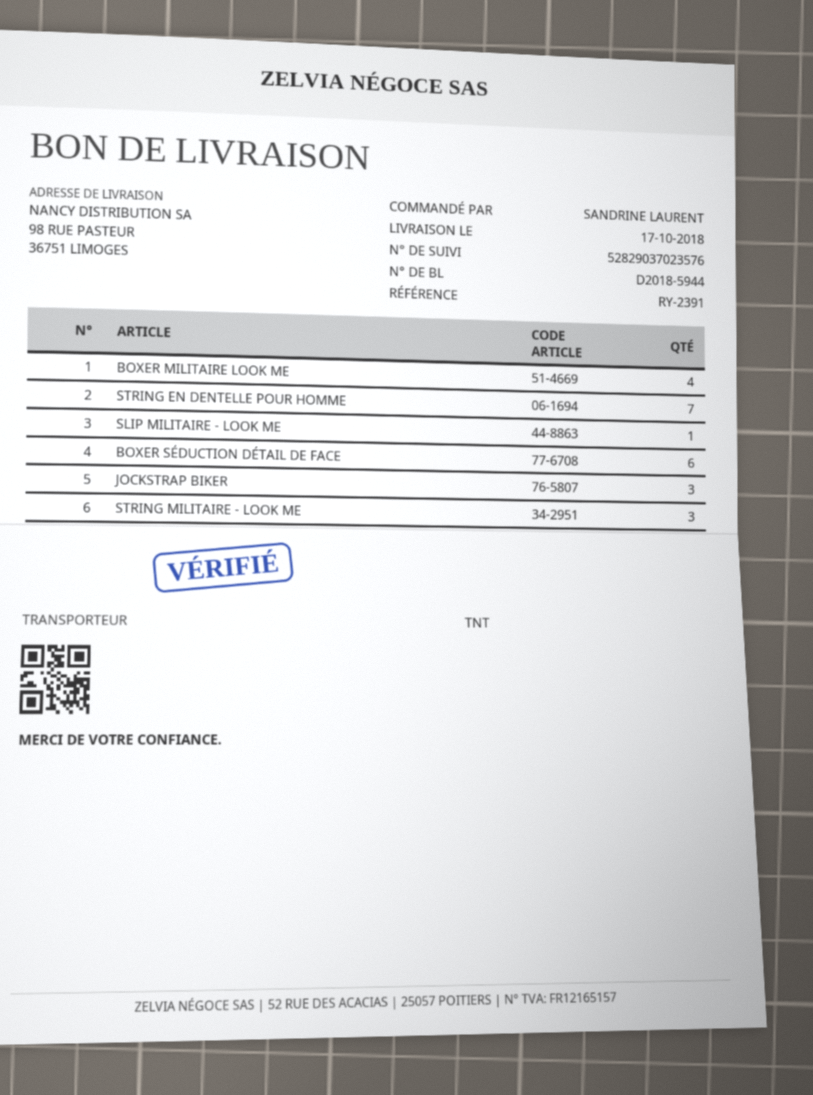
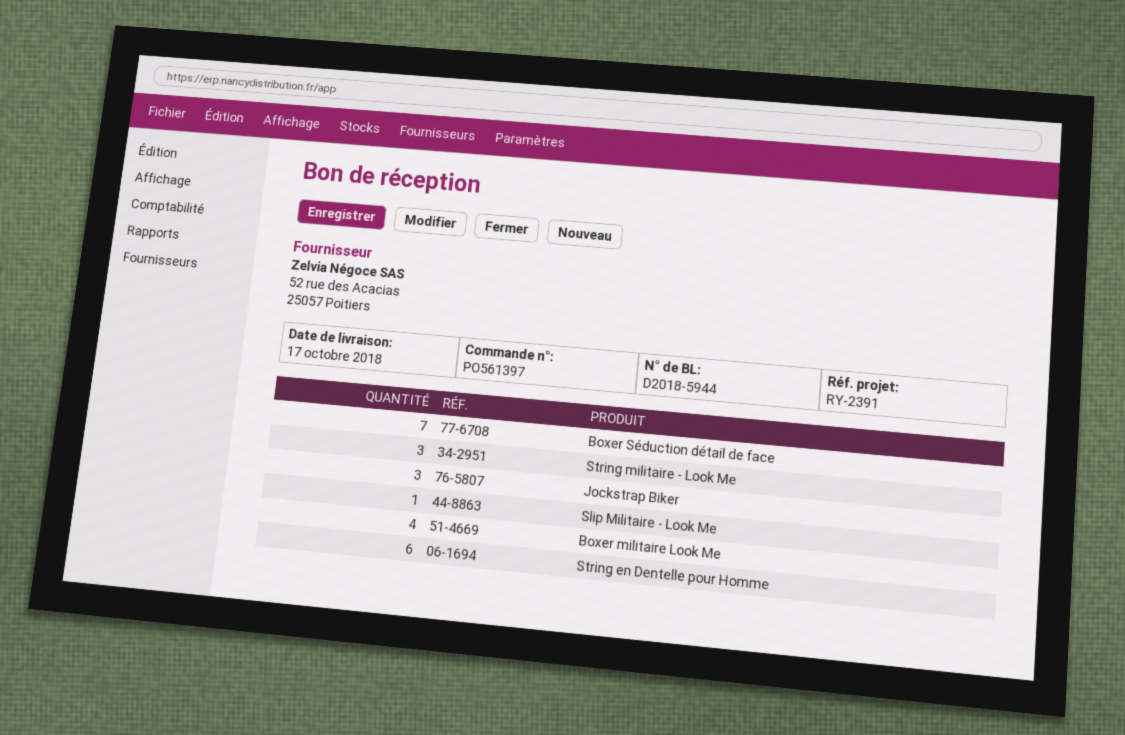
STRING EN DENTELLE POUR HOMME: 7 -> 6
BOXER SÉDUCTION DÉTAIL DE FACE: 6 -> 7

